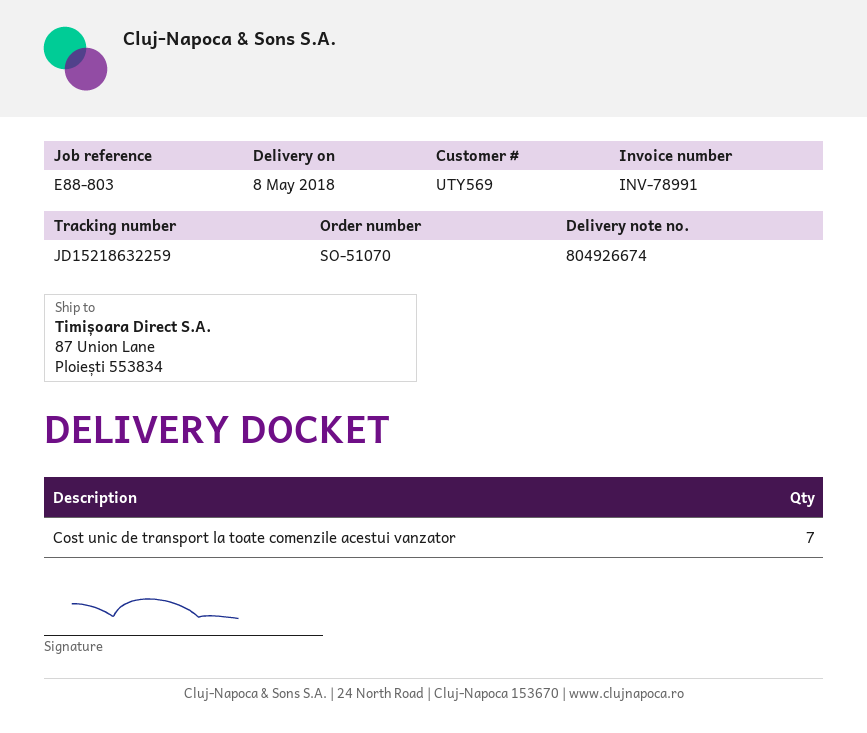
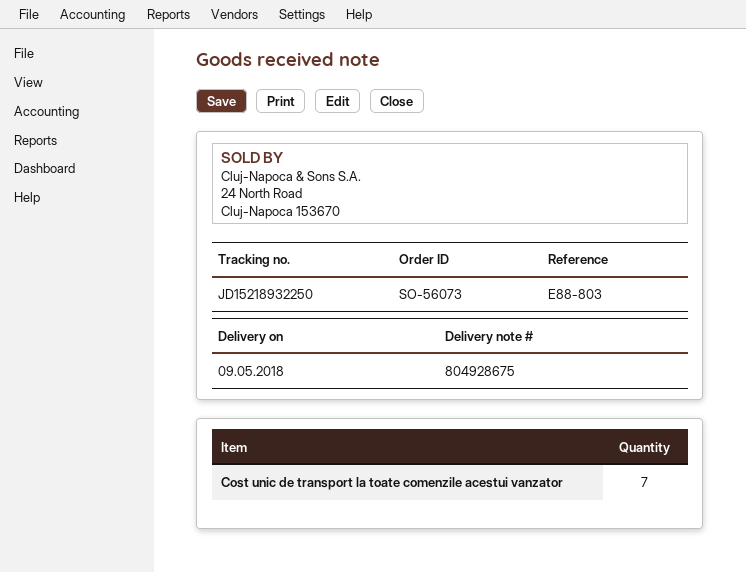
order number: SO-51070 -> SO-56073
delivery note number: 804926674 -> 804928675
delivery date: 2018-05-08 -> 2018-05-09
tracking number: JD15218632259 -> JD15218932250

